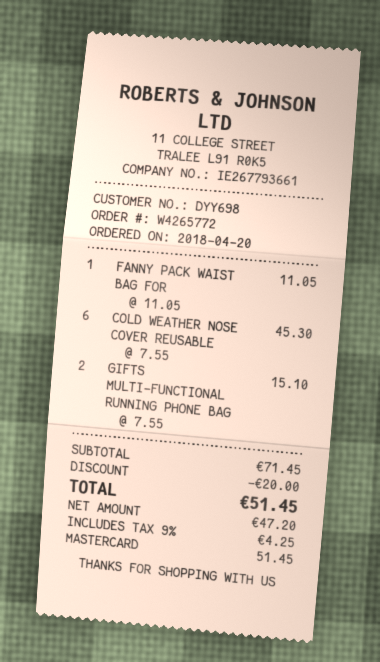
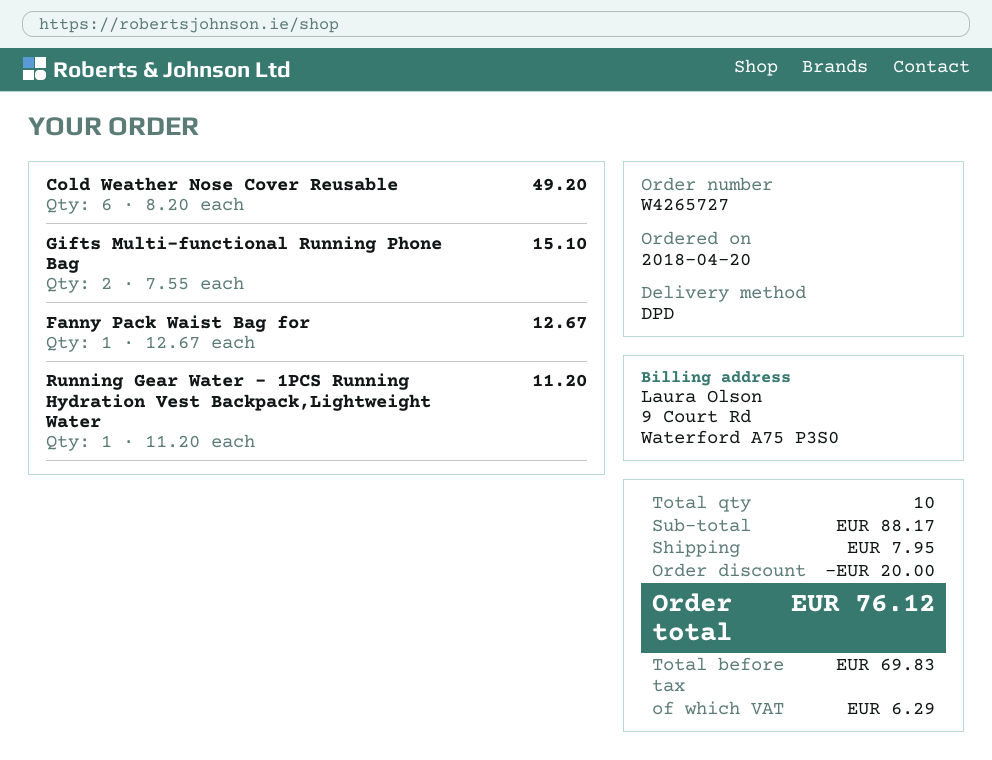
order number: W4265772 -> W4265727
FANNY PACK WAIST BAG FOR: 1 x 11.05 = 11.05 -> 1 x 12.67 = 12.67
COLD WEATHER NOSE COVER REUSABLE: 6 x 7.55 = 45.30 -> 6 x 8.20 = 49.20
Running Gear Water - 1PCS Running Hydration Vest Backpack,Lightweight Water: none -> 1 x 11.20 = 11.20
subtotal: 71.45 -> 88.17
shipping: none -> 7.95
net: 47.20 -> 69.83
tax: 4.25 -> 6.29
total: 51.45 -> 76.12

